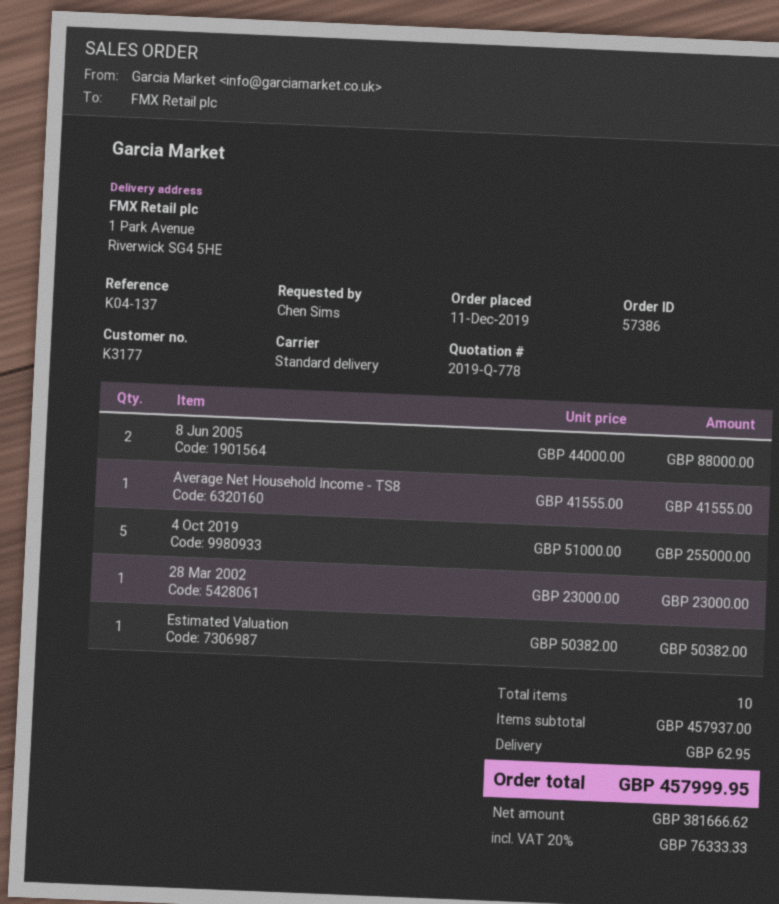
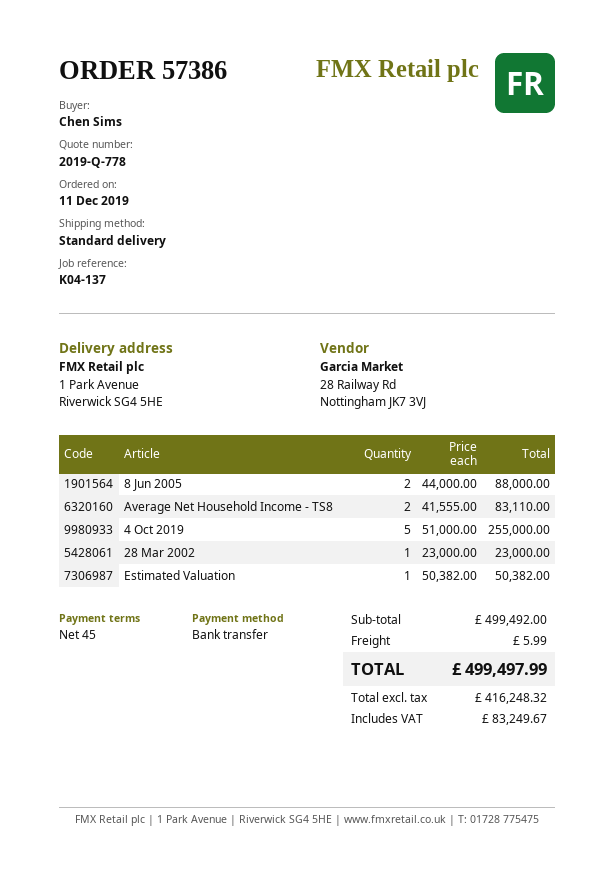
Average Net Household Income - TS8: 1 x 41555.00 = 41555.00 -> 2 x 41555.00 = 83110.00
subtotal: 457937.00 -> 499492.00
shipping: 62.95 -> 5.99
net: 381666.62 -> 416248.32
tax: 76333.33 -> 83249.67
total: 457999.95 -> 499497.99

